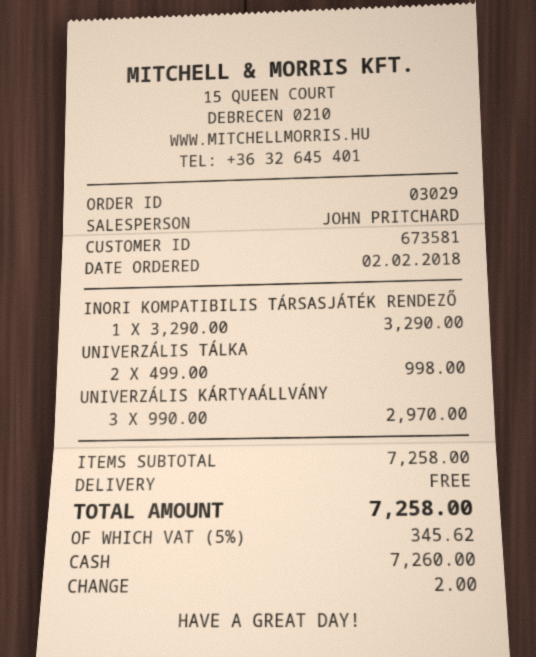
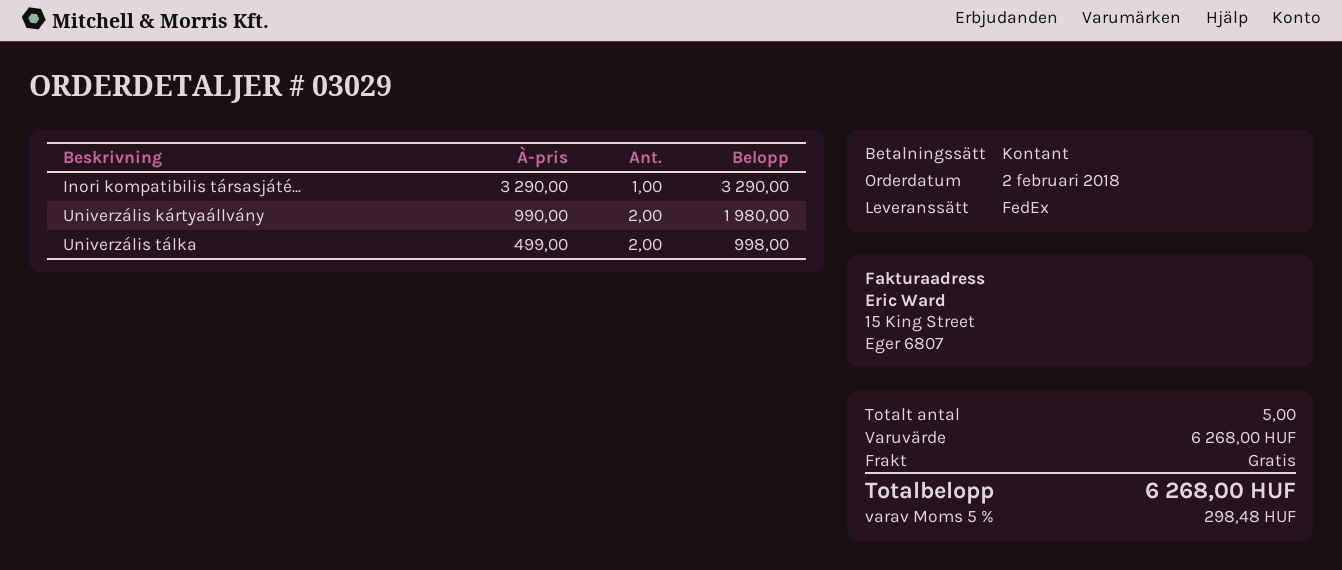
UNIVERZÁLIS KÁRTYAÁLLVÁNY: 3 x 990.00 = 2970.00 -> 2 x 990.00 = 1980.00
subtotal: 7258.00 -> 6268.00
tax: 5% = 345.62 -> 5% = 298.48
total: 7258.00 -> 6268.00

